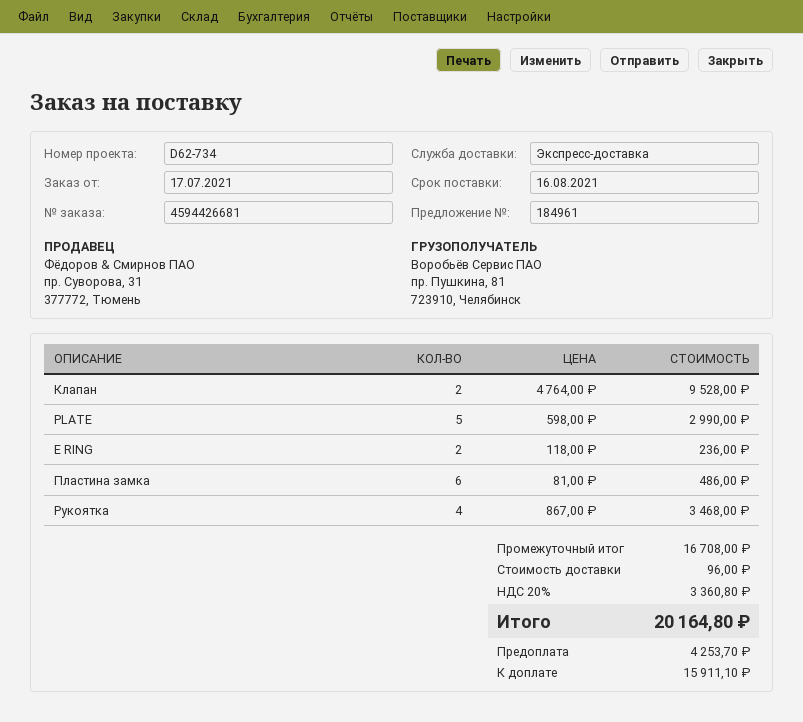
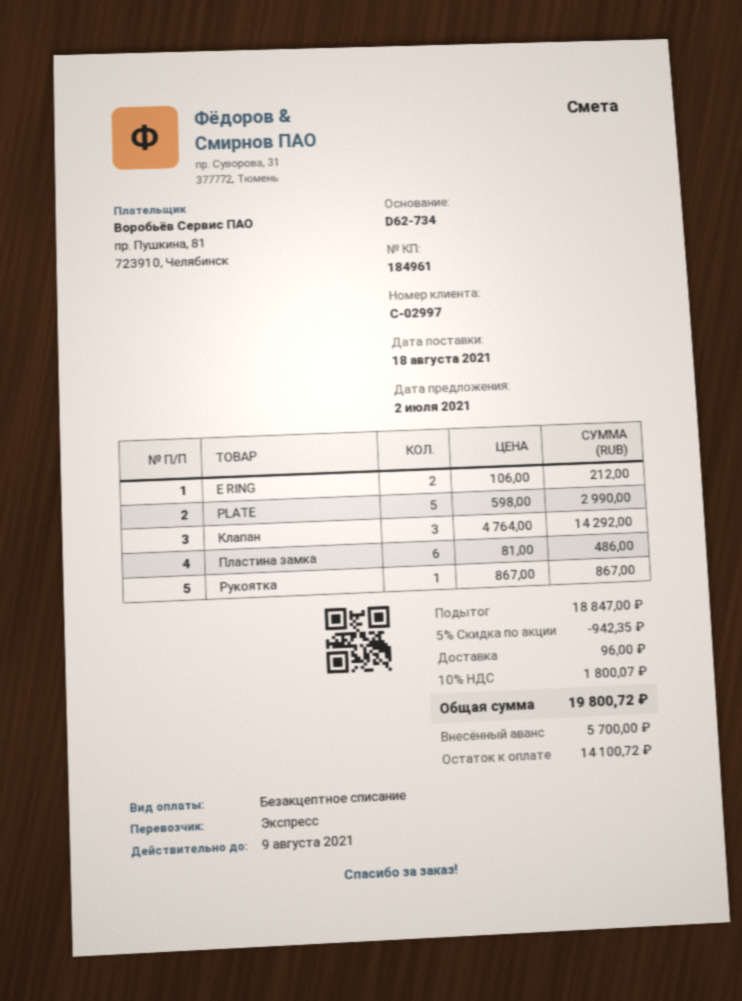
delivery date: 2021-08-16 -> 2021-08-18
Клапан: 2 x 4764.00 = 9528.00 -> 3 x 4764.00 = 14292.00
E RING: 2 x 118.00 = 236.00 -> 2 x 106.00 = 212.00
Рукоятка: 4 x 867.00 = 3468.00 -> 1 x 867.00 = 867.00
subtotal: 16708.00 -> 18847.00
discount: none -> 5% = 942.35
tax: 20% = 3360.80 -> 10% = 1800.07
total: 20164.80 -> 19800.72
deposit: 4253.70 -> 5700.00
balance: 15911.10 -> 14100.72

